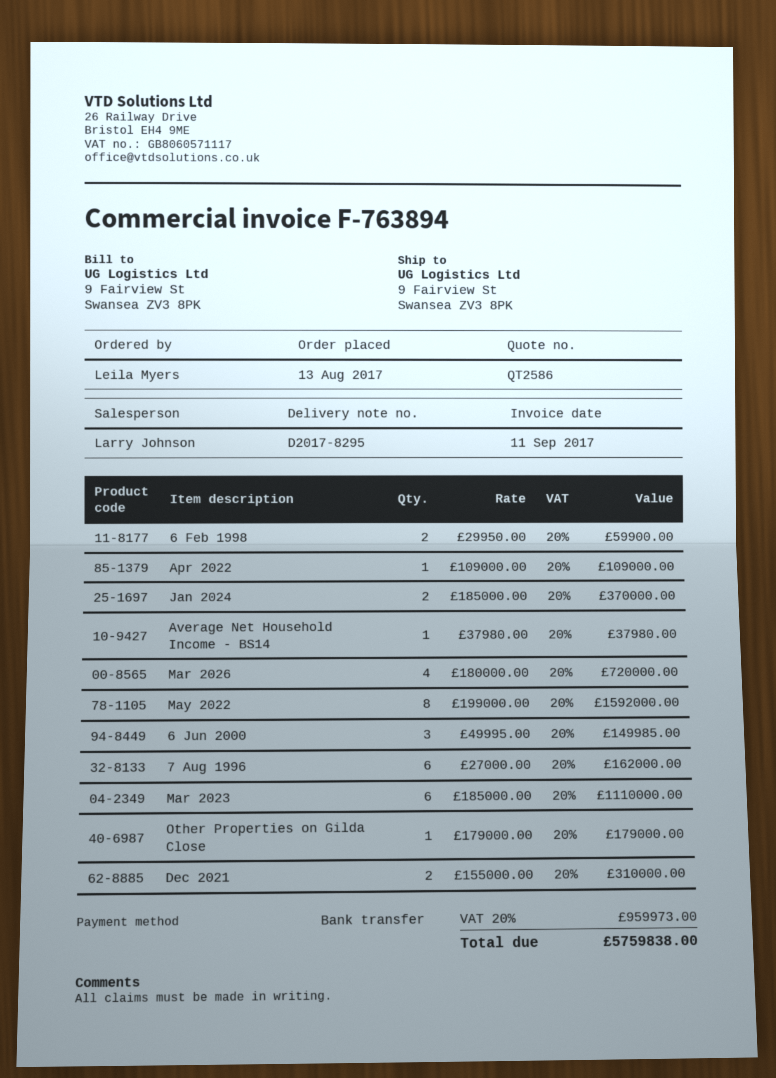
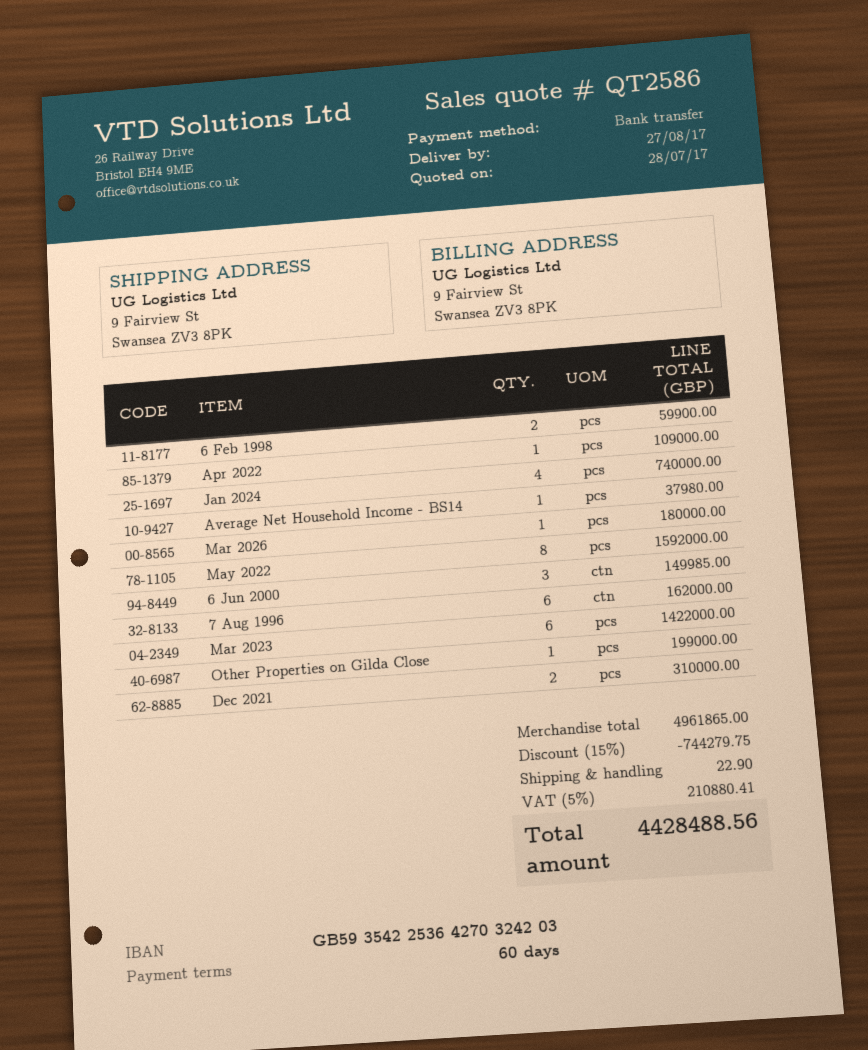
Jan 2024: 2 for 370000.00 -> 4 for 740000.00
Mar 2026: 4 for 720000.00 -> 1 for 180000.00
Mar 2023: 6 for 1110000.00 -> 6 for 1422000.00
Other Properties on Gilda Close: 1 for 179000.00 -> 1 for 199000.00
discount: none -> 15% = 744279.75
shipping: none -> 22.90
tax: 20% = 959973.00 -> 5% = 210880.41
total: 5759838.00 -> 4428488.56

